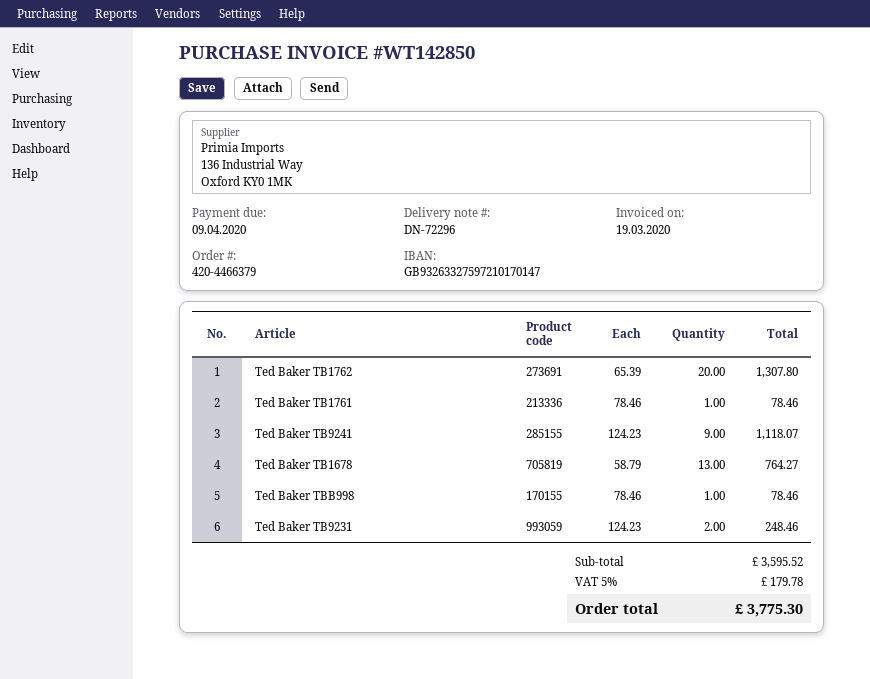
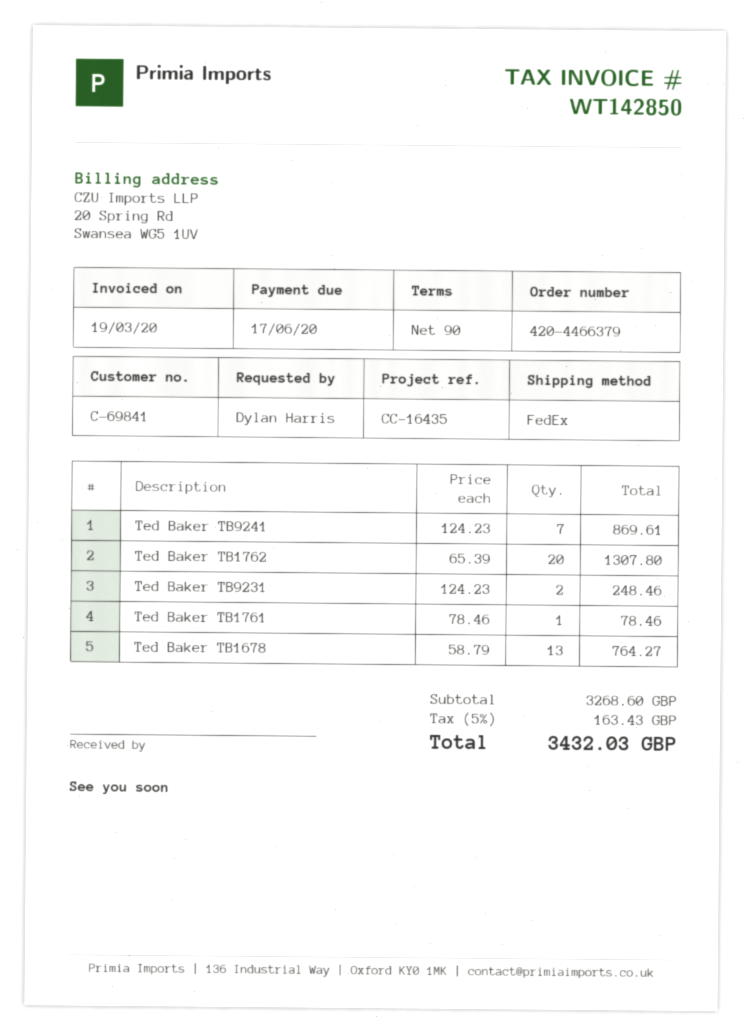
due date: 2020-04-09 -> 2020-06-17
Ted Baker TB9241: 9 x 124.23 = 1118.07 -> 7 x 124.23 = 869.61
Ted Baker TBB998: 1 x 78.46 = 78.46 -> none
subtotal: 3595.52 -> 3268.60
tax: 5% = 179.78 -> 5% = 163.43
total: 3775.30 -> 3432.03

